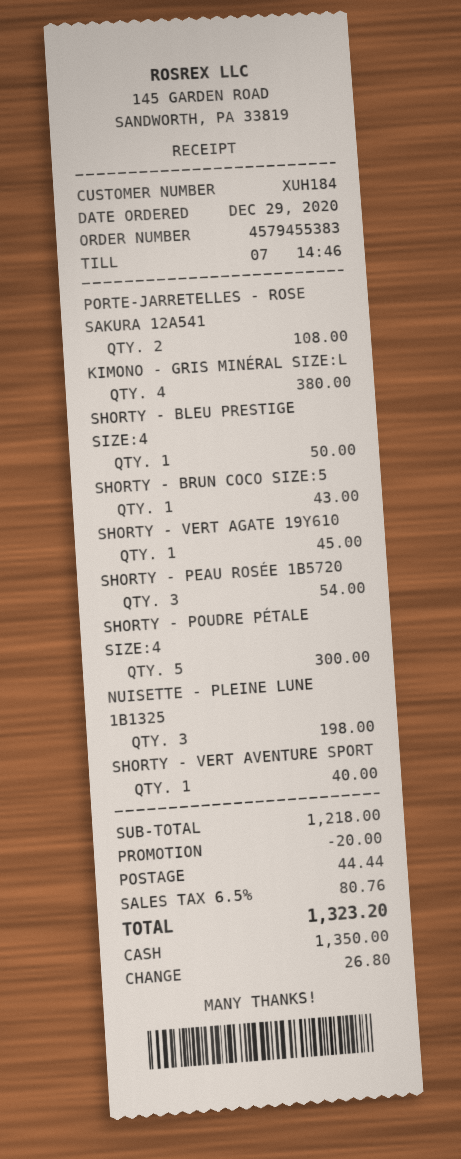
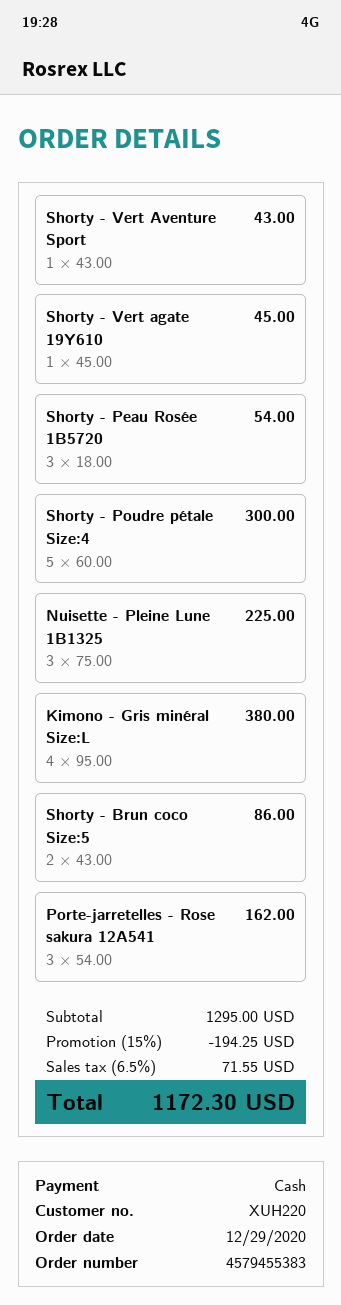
customer number: XUH184 -> XUH220
PORTE-JARRETELLES - ROSE SAKURA 12A541: 2 for 108.00 -> 3 for 162.00
SHORTY - BLEU PRESTIGE SIZE:4: 1 for 50.00 -> none
SHORTY - BRUN COCO SIZE:5: 1 for 43.00 -> 2 for 86.00
NUISETTE - PLEINE LUNE 1B1325: 3 for 198.00 -> 3 for 225.00
SHORTY - VERT AVENTURE SPORT: 1 for 40.00 -> 1 for 43.00
subtotal: 1218.00 -> 1295.00
discount: 20.00 -> 194.25
shipping: 44.44 -> none
tax: 6.5% = 80.76 -> 6.5% = 71.55
total: 1323.20 -> 1172.30

